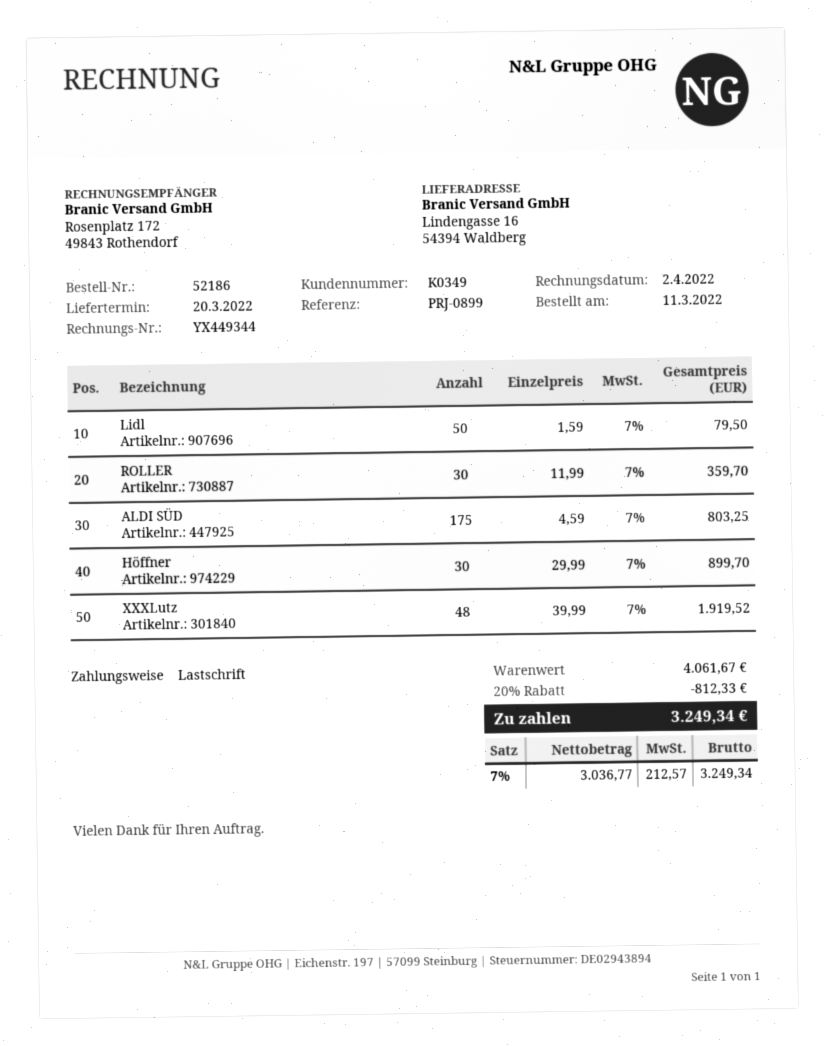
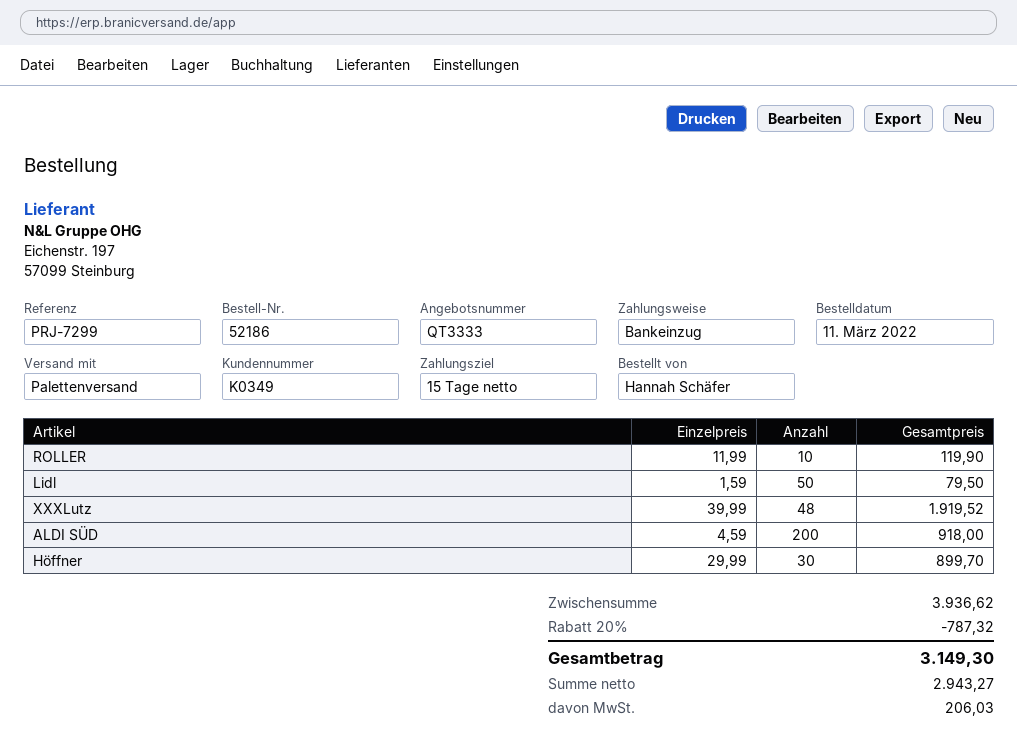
reference: PRJ-0899 -> PRJ-7299
ROLLER: 30 x 11.99 = 359.70 -> 10 x 11.99 = 119.90
ALDI SÜD: 175 x 4.59 = 803.25 -> 200 x 4.59 = 918.00
subtotal: 4061.67 -> 3936.62
discount: 20% = 812.33 -> 20% = 787.32
net: 3036.77 -> 2943.27
tax: 212.57 -> 206.03
total: 3249.34 -> 3149.30

